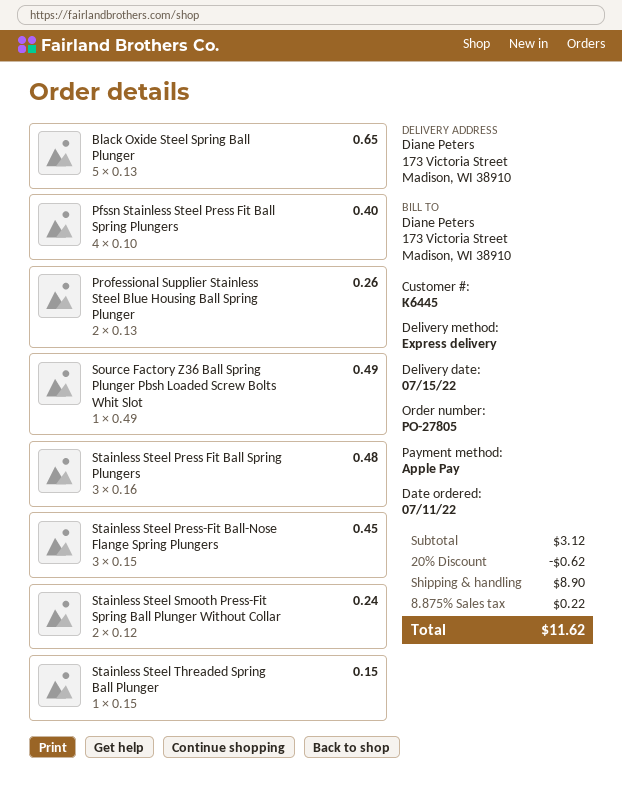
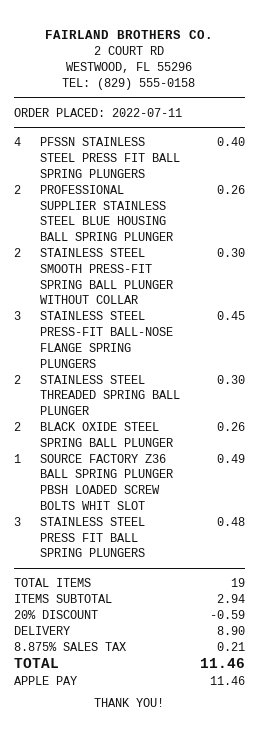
Black Oxide Steel Spring Ball Plunger: 5 for 0.65 -> 2 for 0.26
Stainless Steel Smooth Press-Fit Spring Ball Plunger Without Collar: 2 for 0.24 -> 2 for 0.30
Stainless Steel Threaded Spring Ball Plunger: 1 for 0.15 -> 2 for 0.30
subtotal: 3.12 -> 2.94
discount: 20% = 0.62 -> 20% = 0.59
tax: 8.875% = 0.22 -> 8.875% = 0.21
total: 11.62 -> 11.46

